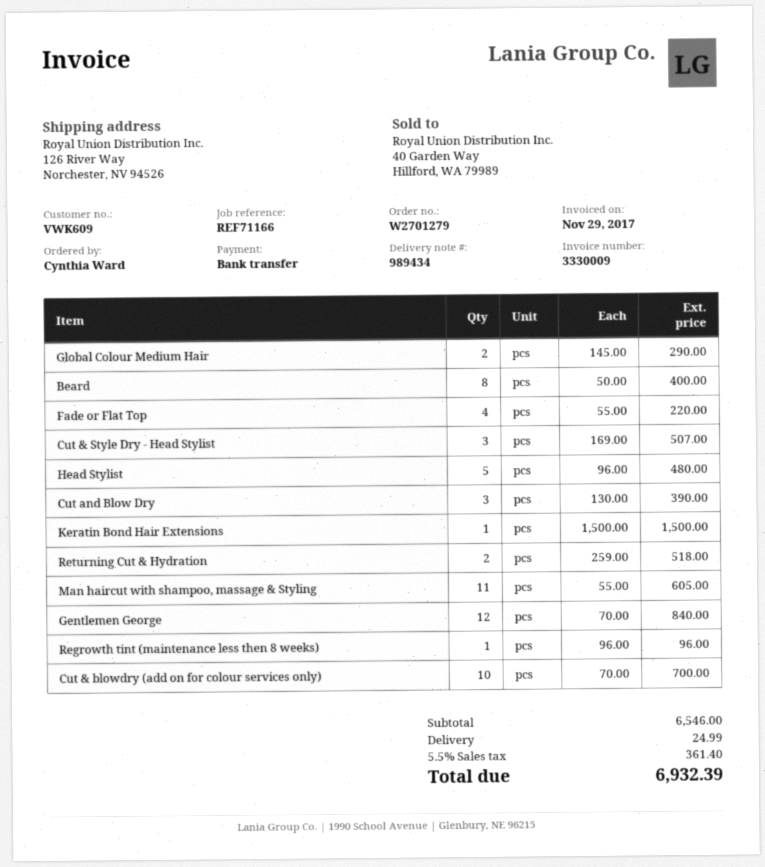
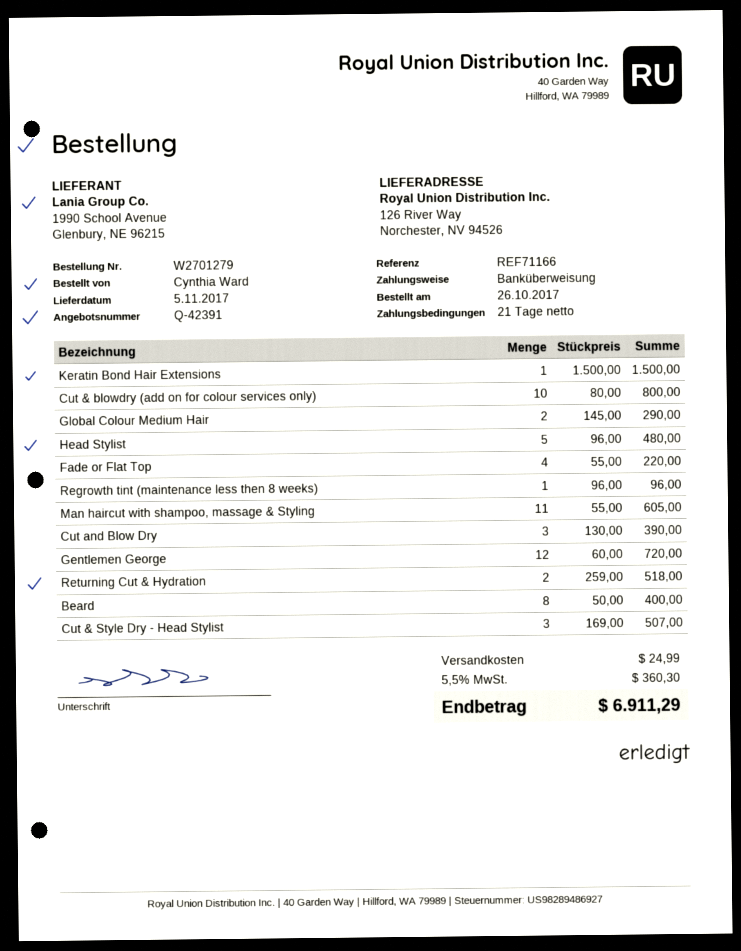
Gentlemen George: 12 x 70.00 = 840.00 -> 12 x 60.00 = 720.00
Cut & blowdry (add on for colour services only): 10 x 70.00 = 700.00 -> 10 x 80.00 = 800.00
tax: 5.5% = 361.40 -> 5.5% = 360.30
total: 6932.39 -> 6911.29

